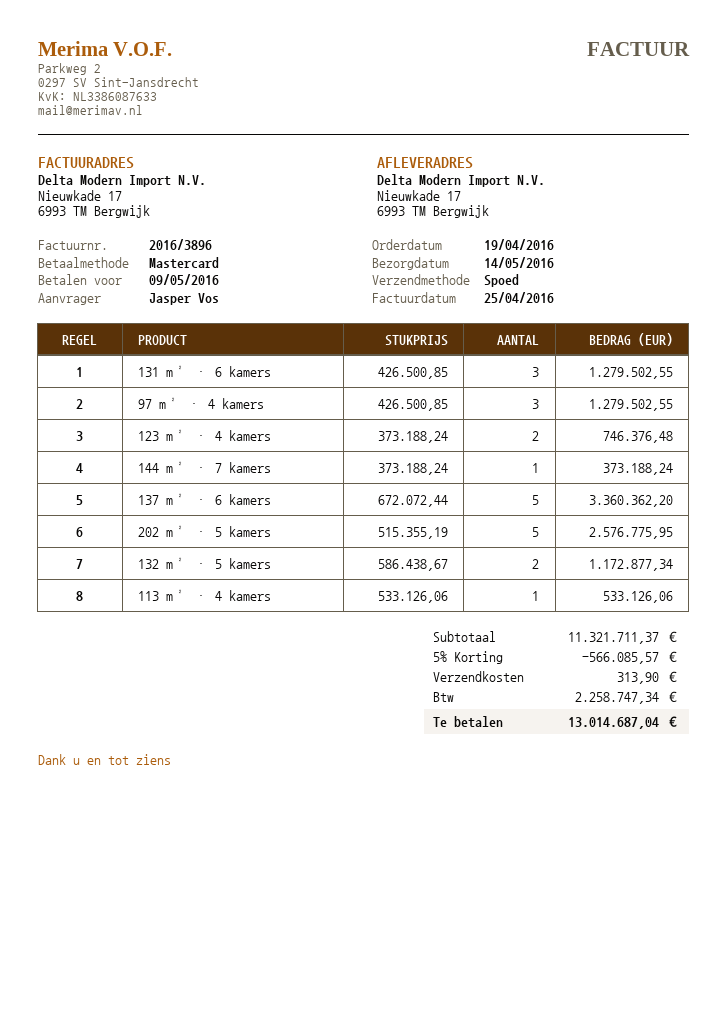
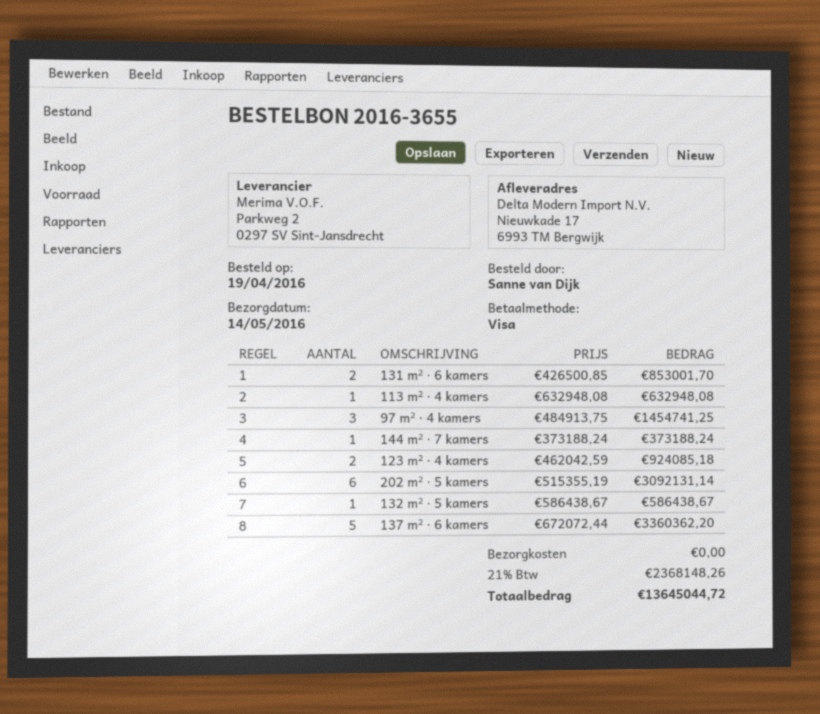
ordered by: Jasper Vos -> Sanne van Dijk
payment method: Mastercard -> Visa
131 m² · 6 kamers: 3 x 426500.85 = 1279502.55 -> 2 x 426500.85 = 853001.70
97 m² · 4 kamers: 3 x 426500.85 = 1279502.55 -> 3 x 484913.75 = 1454741.25
123 m² · 4 kamers: 2 x 373188.24 = 746376.48 -> 2 x 462042.59 = 924085.18
202 m² · 5 kamers: 5 x 515355.19 = 2576775.95 -> 6 x 515355.19 = 3092131.14
132 m² · 5 kamers: 2 x 586438.67 = 1172877.34 -> 1 x 586438.67 = 586438.67
113 m² · 4 kamers: 1 x 533126.06 = 533126.06 -> 1 x 632948.08 = 632948.08
discount: 5% = 566085.57 -> none
shipping: 313.90 -> 0.00
tax: 2258747.34 -> 2368148.26
total: 13014687.04 -> 13645044.72

